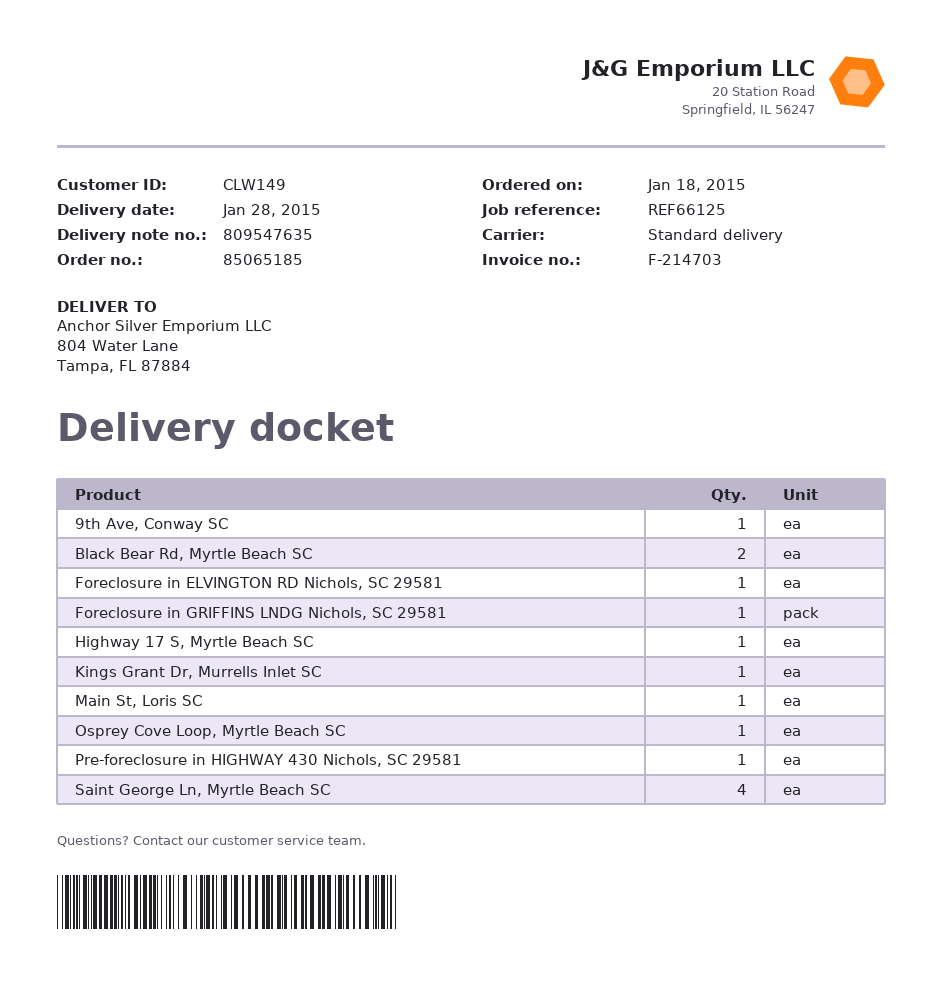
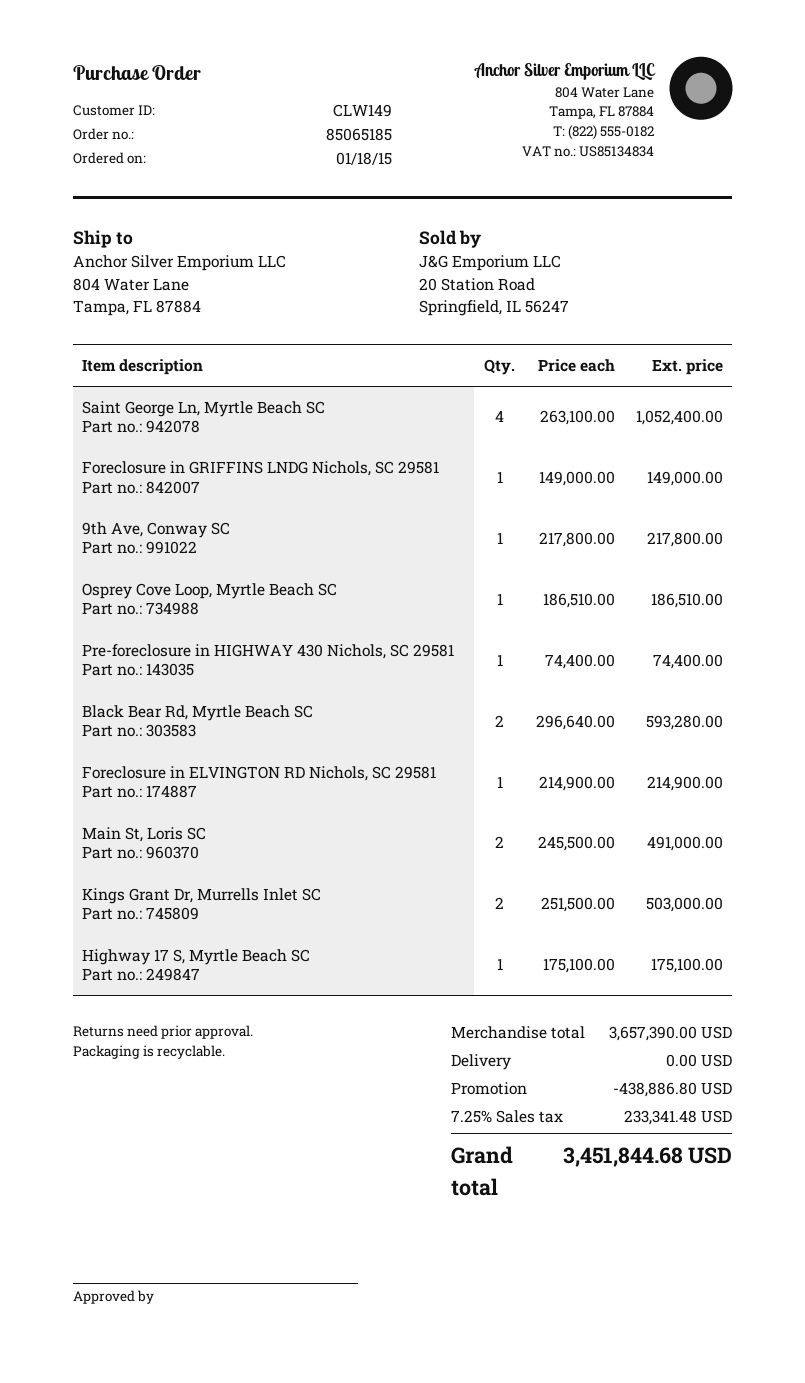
Kings Grant Dr, Murrells Inlet SC: 1 -> 2
Main St, Loris SC: 1 -> 2

